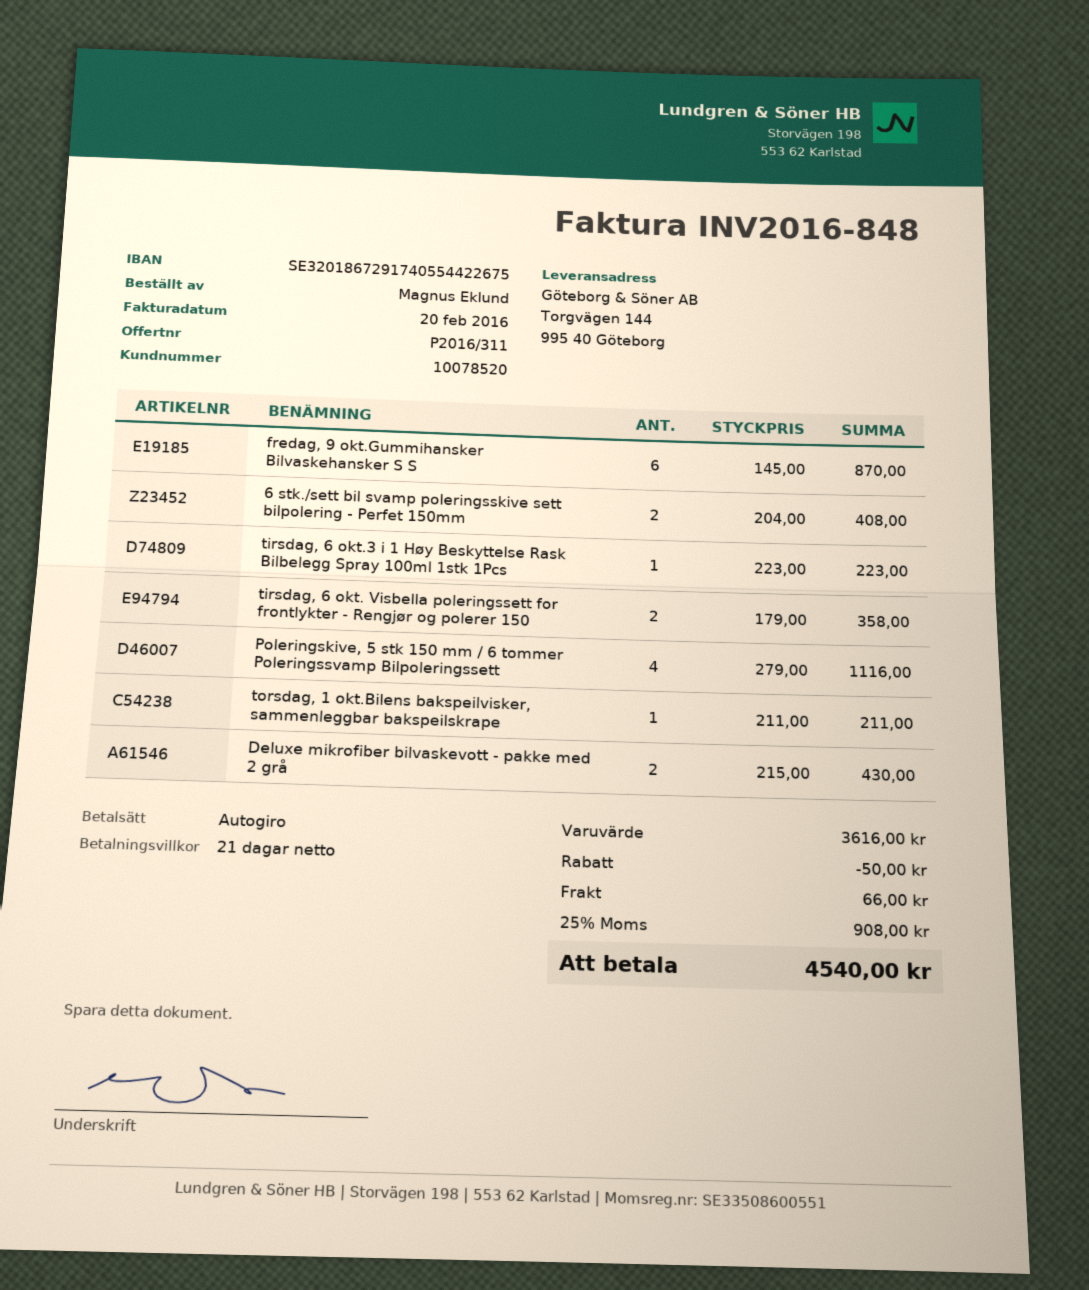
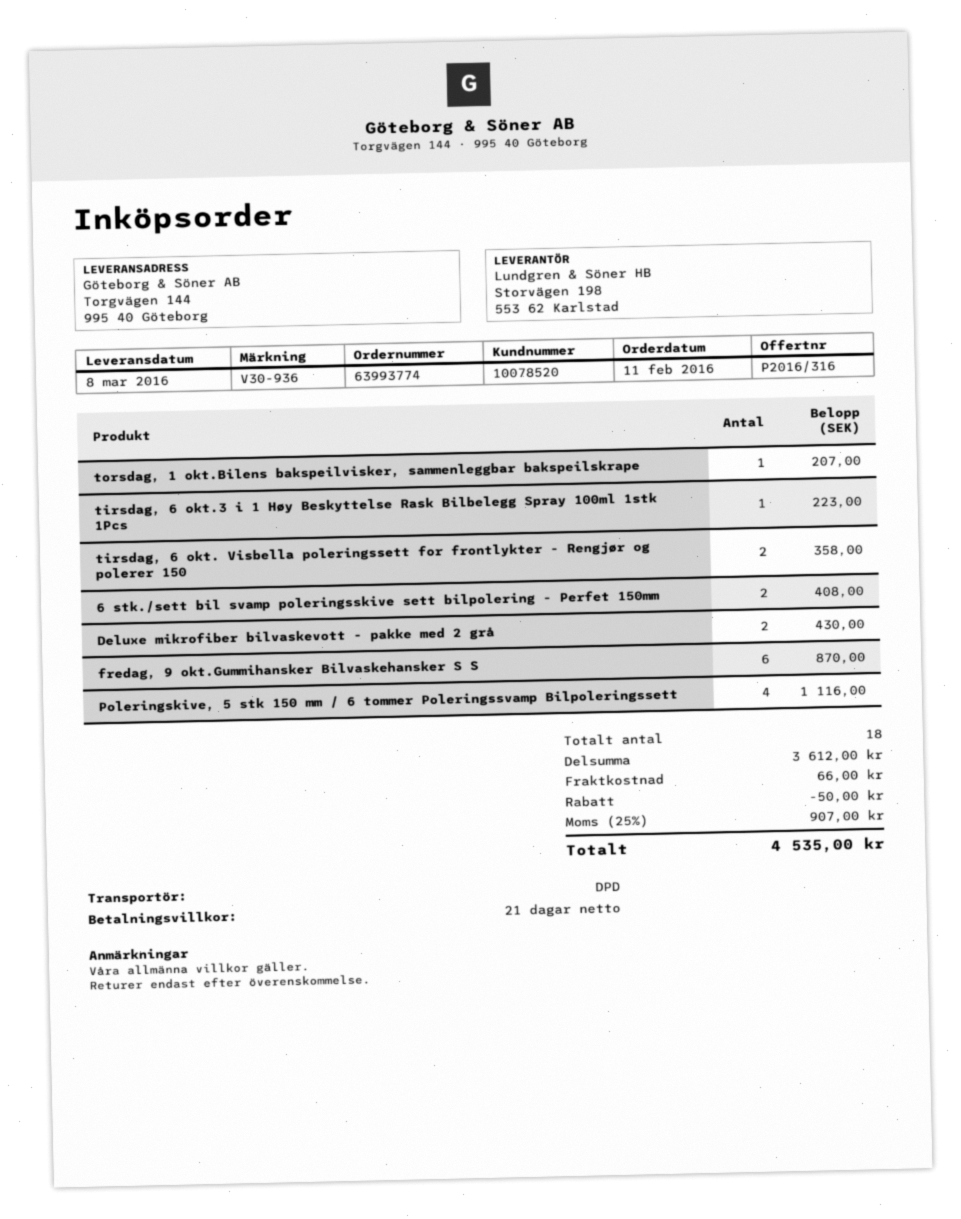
quote number: P2016/311 -> P2016/316
torsdag, 1 okt.Bilens bakspeilvisker, sammenleggbar bakspeilskrape: 1 for 211.00 -> 1 for 207.00
subtotal: 3616.00 -> 3612.00
tax: 25% = 908.00 -> 25% = 907.00
total: 4540.00 -> 4535.00

